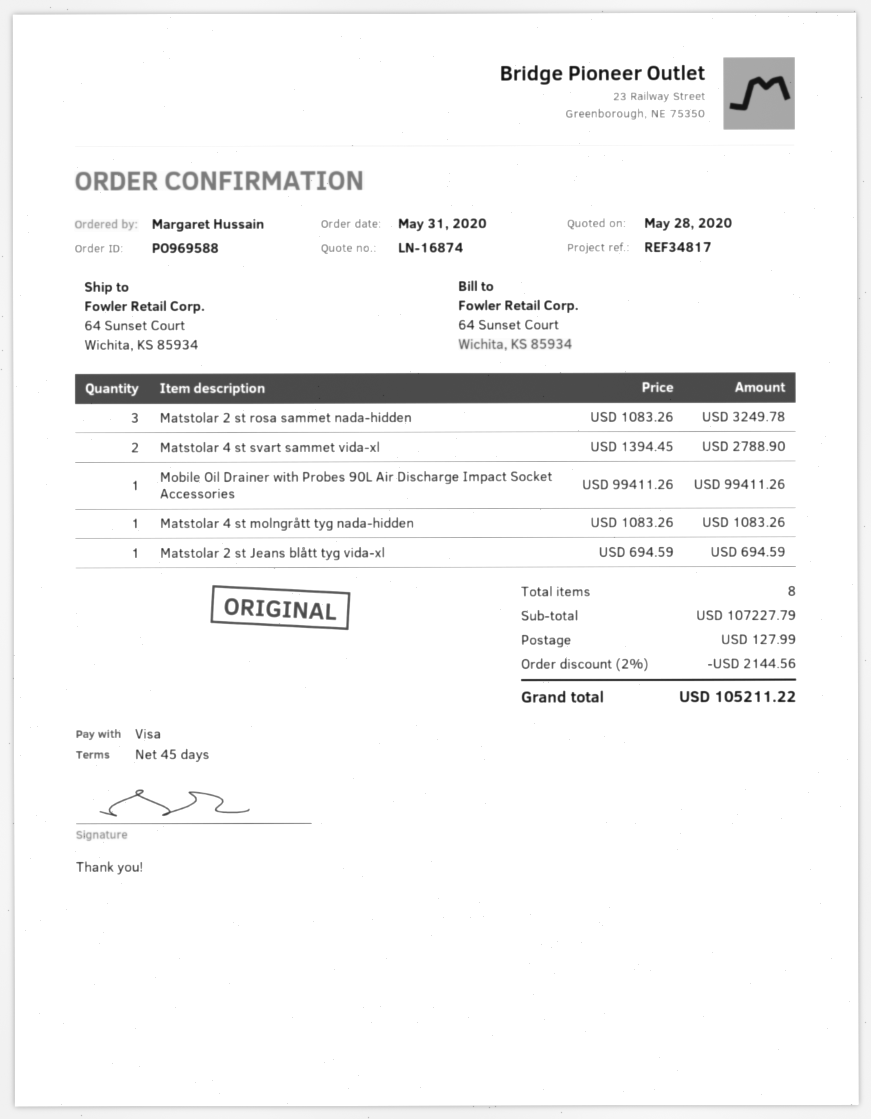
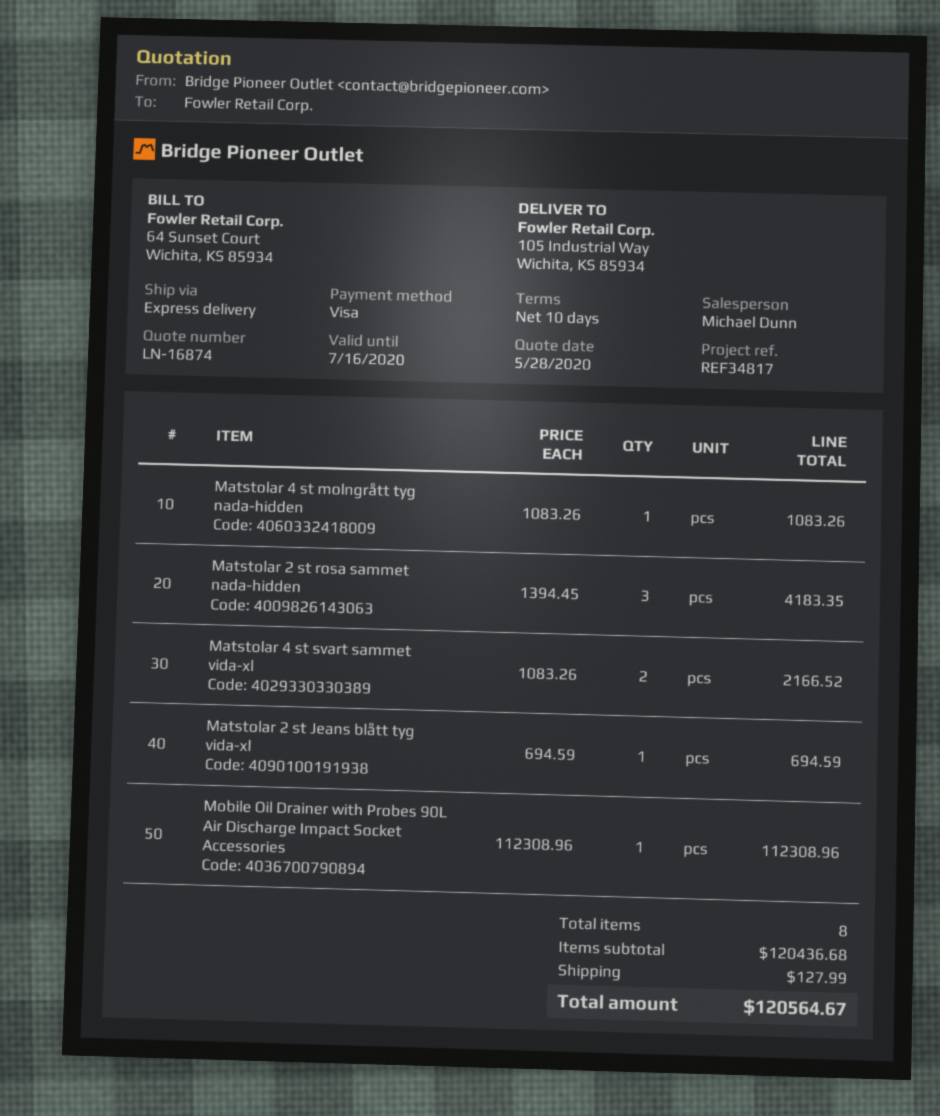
payment terms: 45 days -> 10 days
ship to: 64 Sunset Court, Wichita, KS 85934 -> 105 Industrial Way, Wichita, KS 85934
Matstolar 2 st rosa sammet nada-hidden: 3 x 1083.26 = 3249.78 -> 3 x 1394.45 = 4183.35
Matstolar 4 st svart sammet vida-xl: 2 x 1394.45 = 2788.90 -> 2 x 1083.26 = 2166.52
Mobile Oil Drainer with Probes 90L Air Discharge Impact Socket Accessories: 1 x 99411.26 = 99411.26 -> 1 x 112308.96 = 112308.96
subtotal: 107227.79 -> 120436.68
discount: 2% = 2144.56 -> none
total: 105211.22 -> 120564.67

